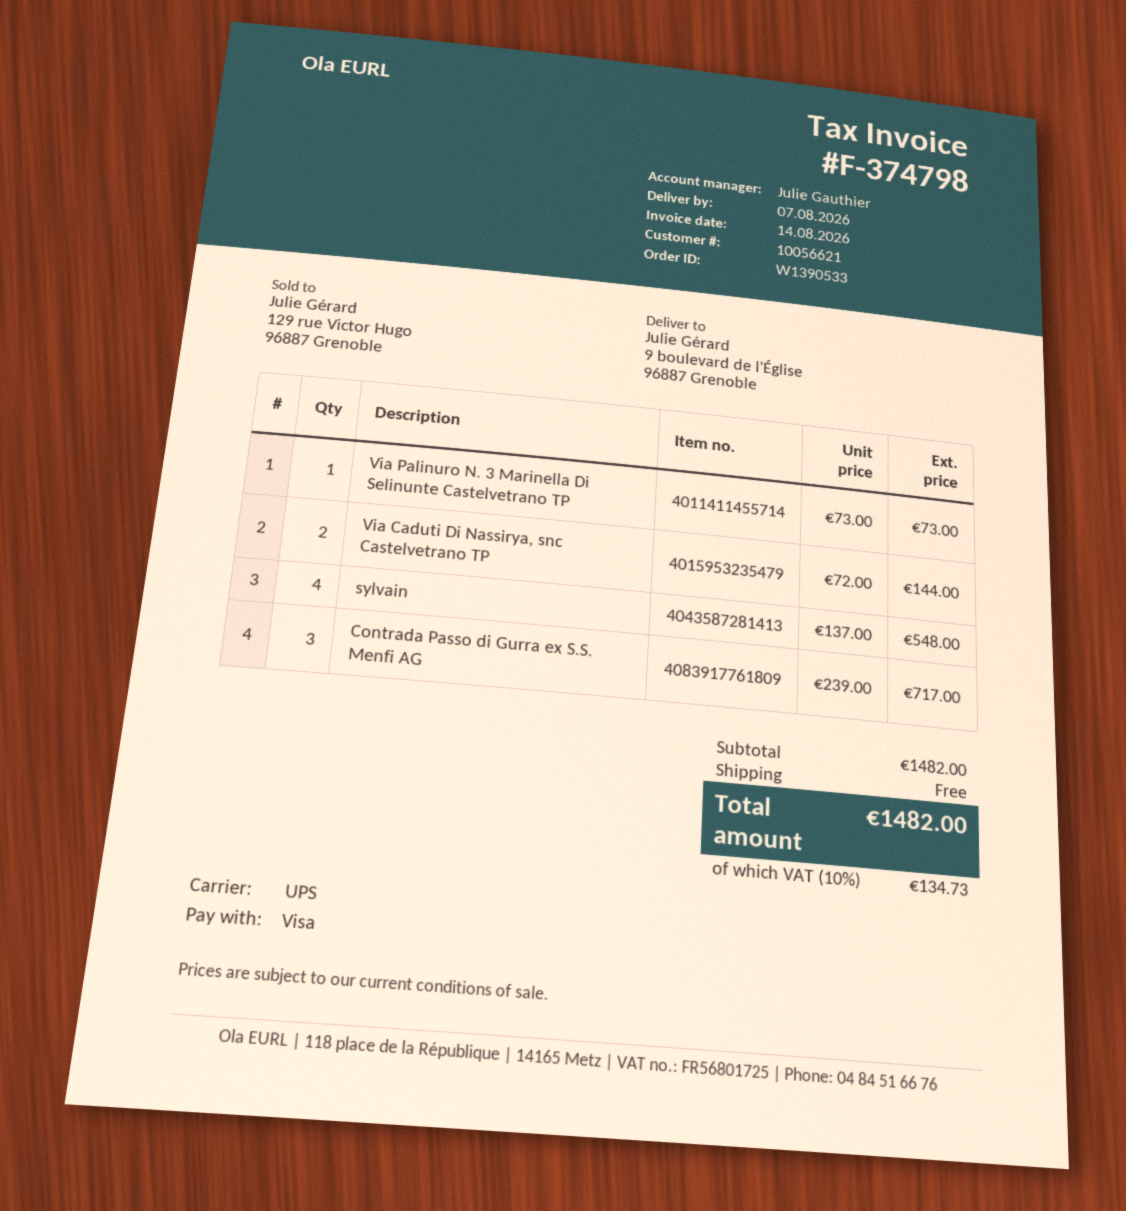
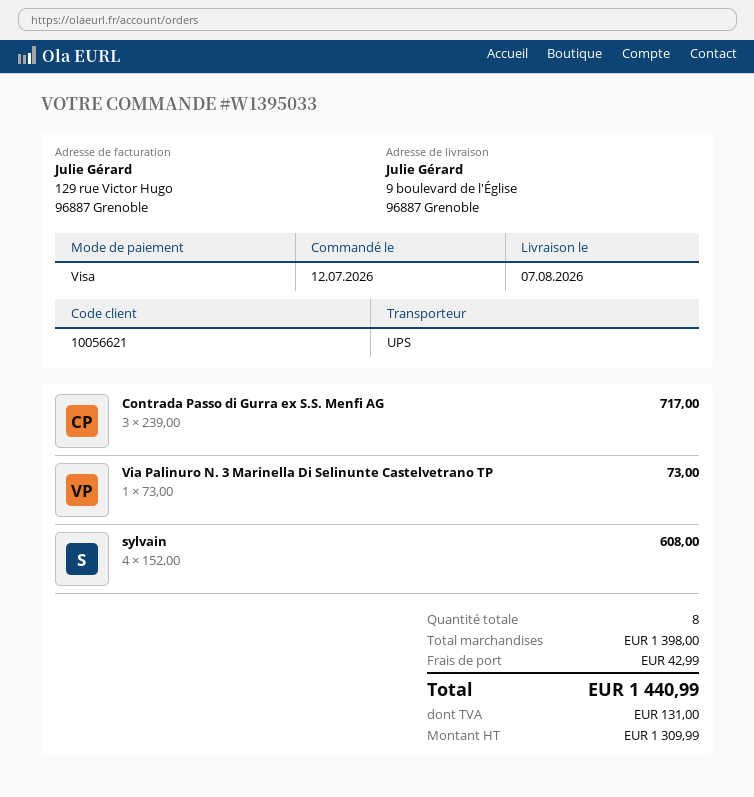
order number: W1390533 -> W1395033
Via Caduti Di Nassirya, snc Castelvetrano TP: 2 x 72.00 = 144.00 -> none
sylvain: 4 x 137.00 = 548.00 -> 4 x 152.00 = 608.00
subtotal: 1482.00 -> 1398.00
shipping: 0.00 -> 42.99
tax: 134.73 -> 131.00
total: 1482.00 -> 1440.99

